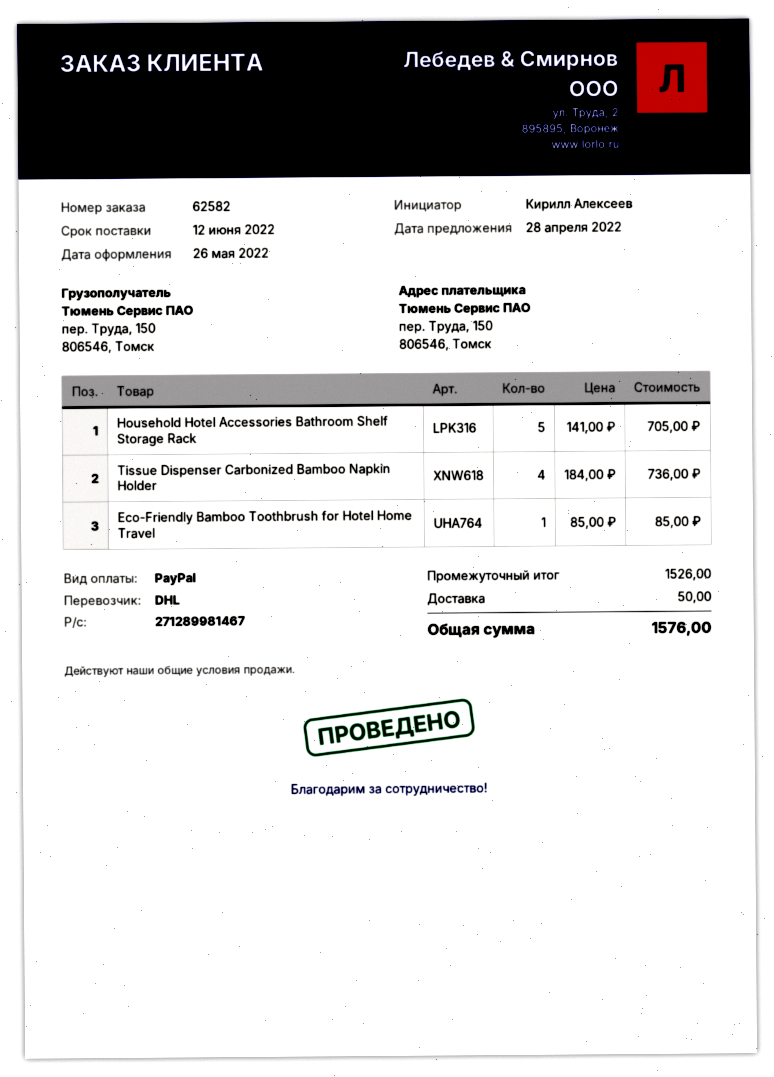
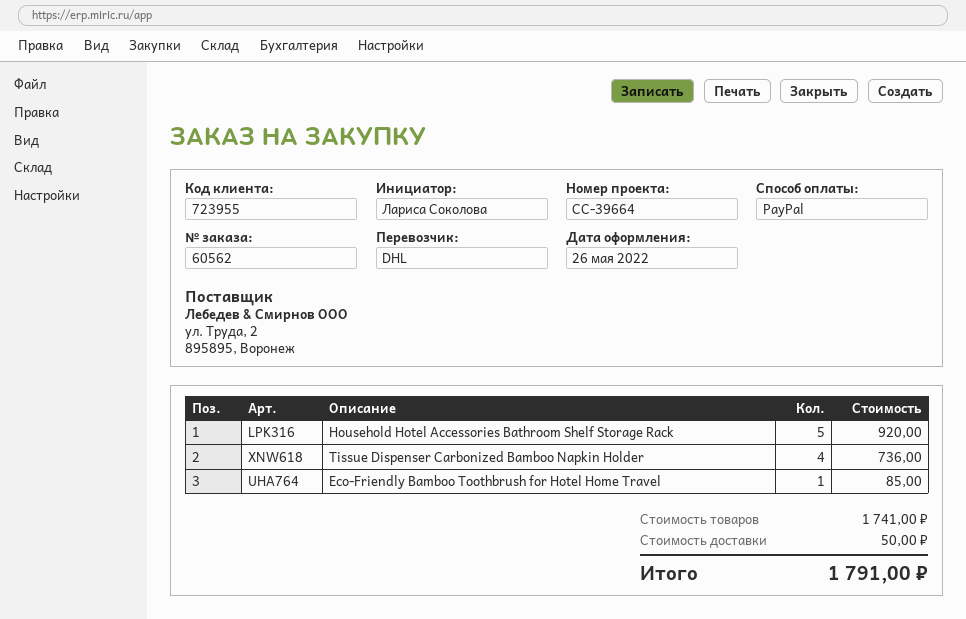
order number: 62582 -> 60562
ordered by: Кирилл Алексеев -> Лариса Соколова
Household Hotel Accessories Bathroom Shelf Storage Rack: 5 for 705.00 -> 5 for 920.00
subtotal: 1526.00 -> 1741.00
total: 1576.00 -> 1791.00

